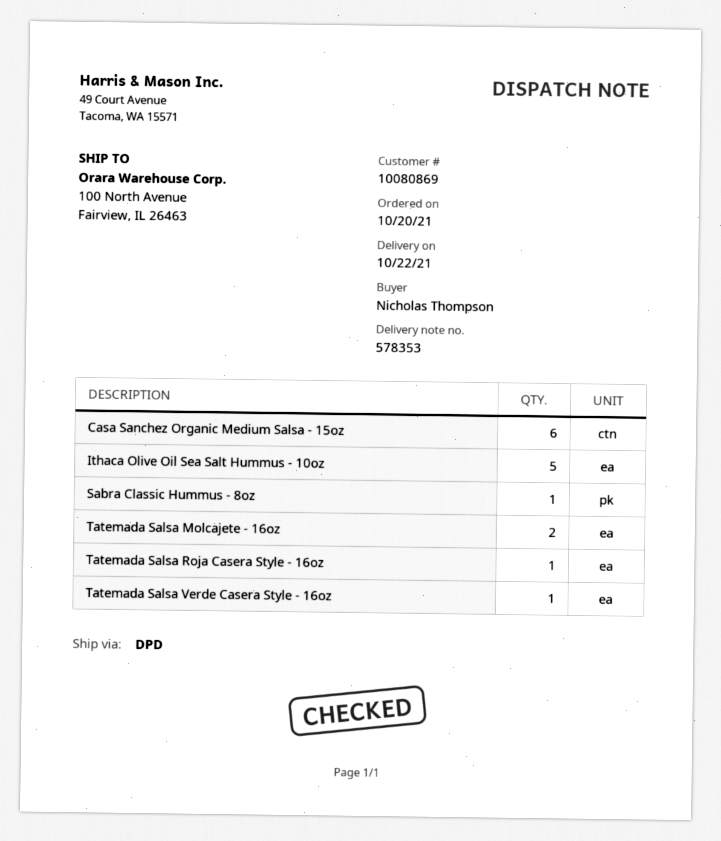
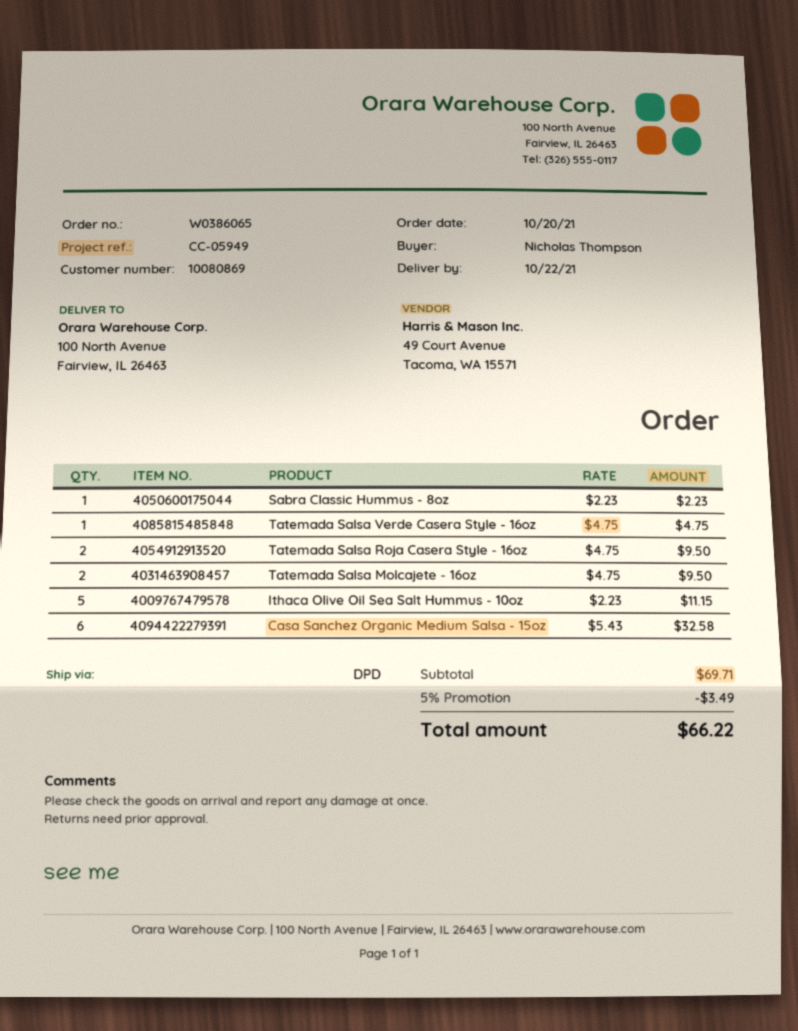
Tatemada Salsa Roja Casera Style - 16oz: 1 -> 2

